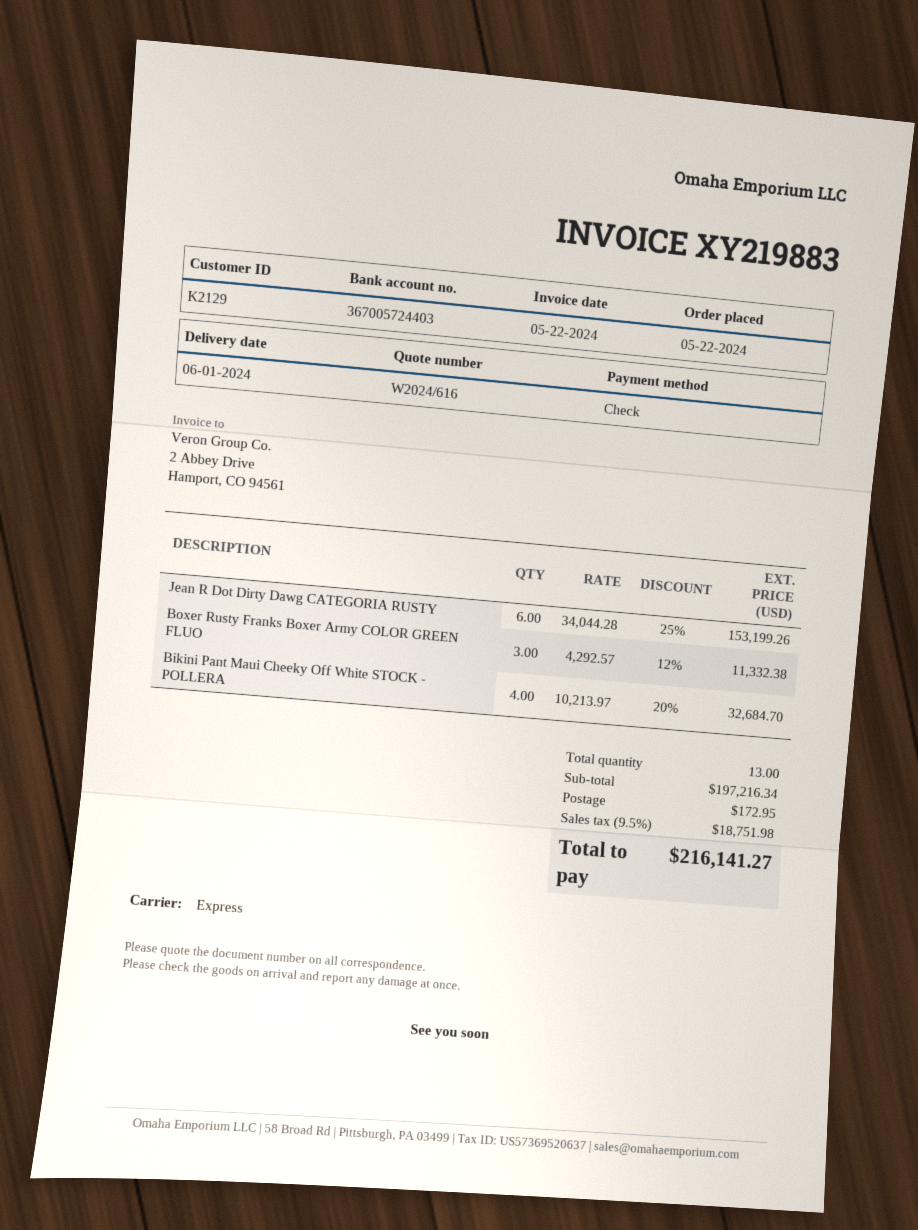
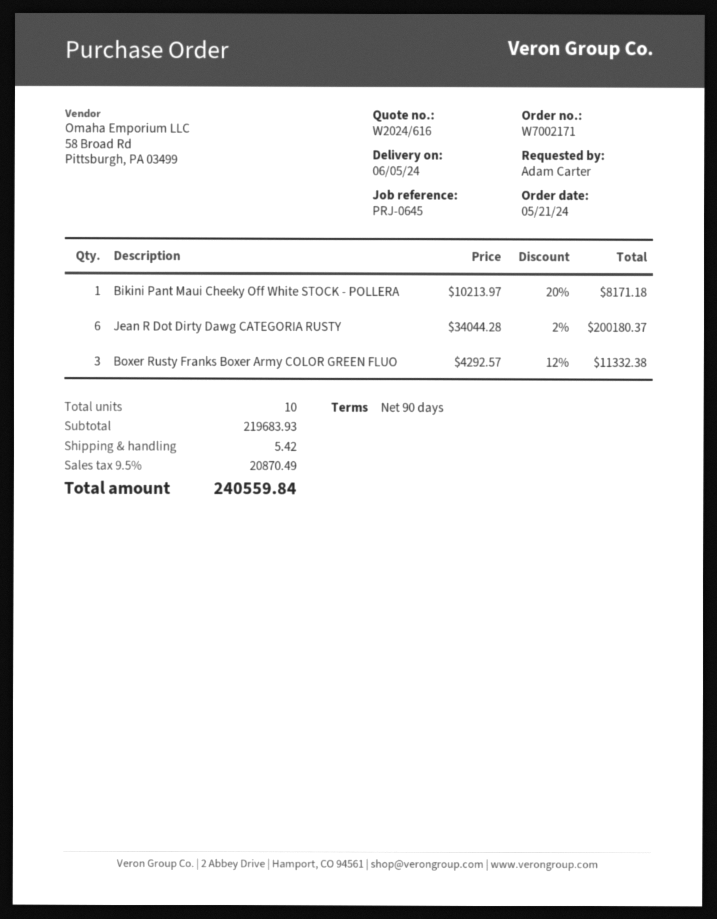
order date: 2024-05-22 -> 2024-05-21
delivery date: 2024-06-01 -> 2024-06-05
Jean R Dot Dirty Dawg CATEGORIA RUSTY: 6 x 34044.28 - 25% = 153199.26 -> 6 x 34044.28 - 2% = 200180.37
Bikini Pant Maui Cheeky Off White STOCK - POLLERA: 4 x 10213.97 - 20% = 32684.70 -> 1 x 10213.97 - 20% = 8171.18
total quantity: 13 -> 10
subtotal: 197216.34 -> 219683.93
shipping: 172.95 -> 5.42
tax: 9.5% = 18751.98 -> 9.5% = 20870.49
total: 216141.27 -> 240559.84

